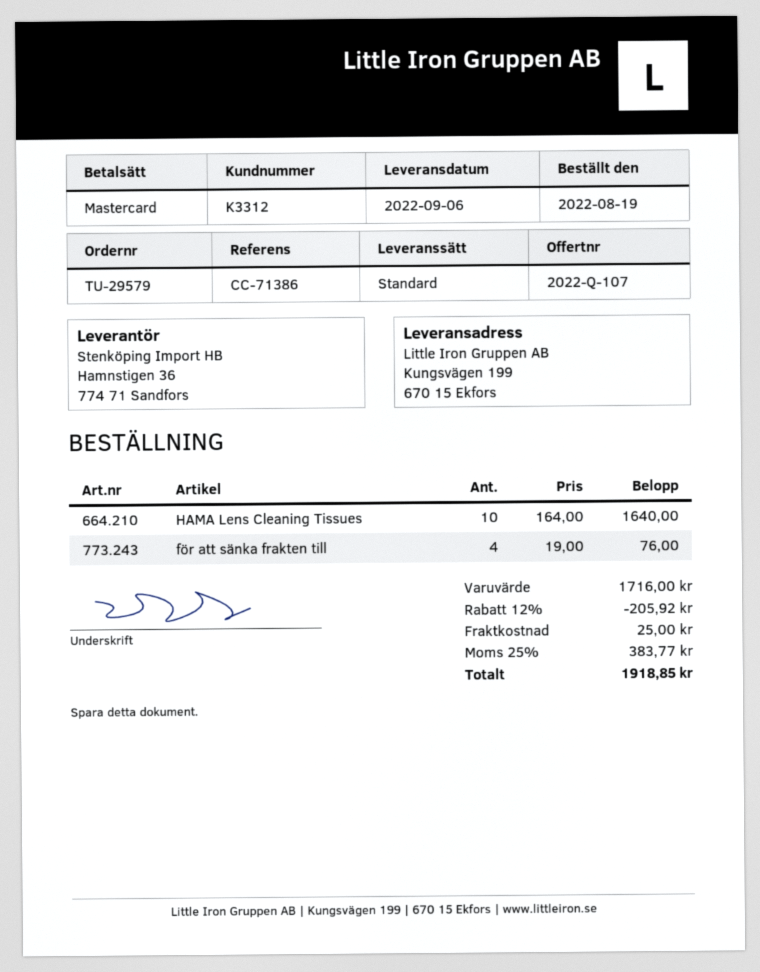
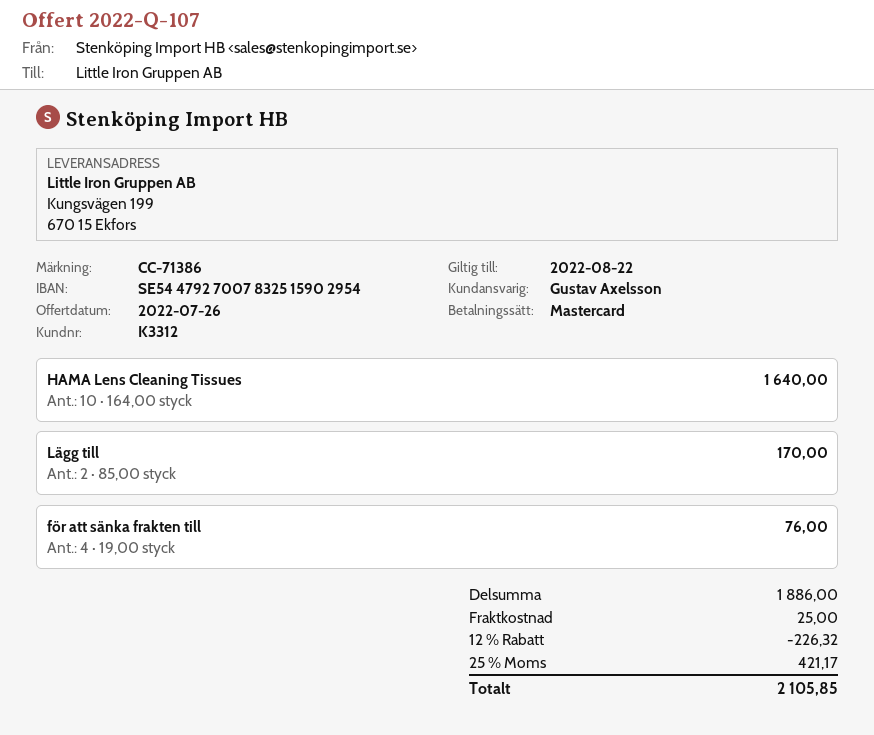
Lägg till: none -> 2 x 85.00 = 170.00
subtotal: 1716.00 -> 1886.00
discount: 12% = 205.92 -> 12% = 226.32
tax: 25% = 383.77 -> 25% = 421.17
total: 1918.85 -> 2105.85

